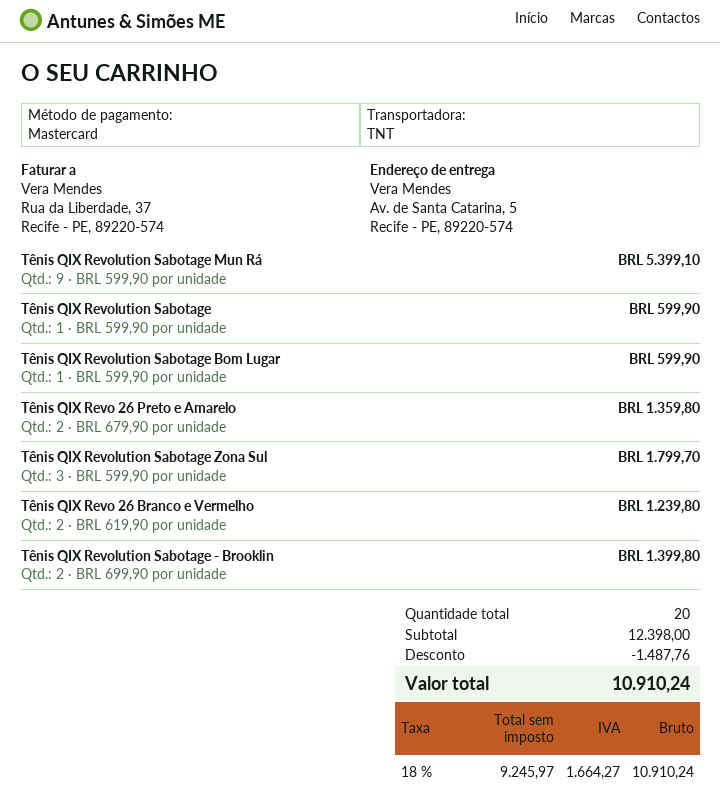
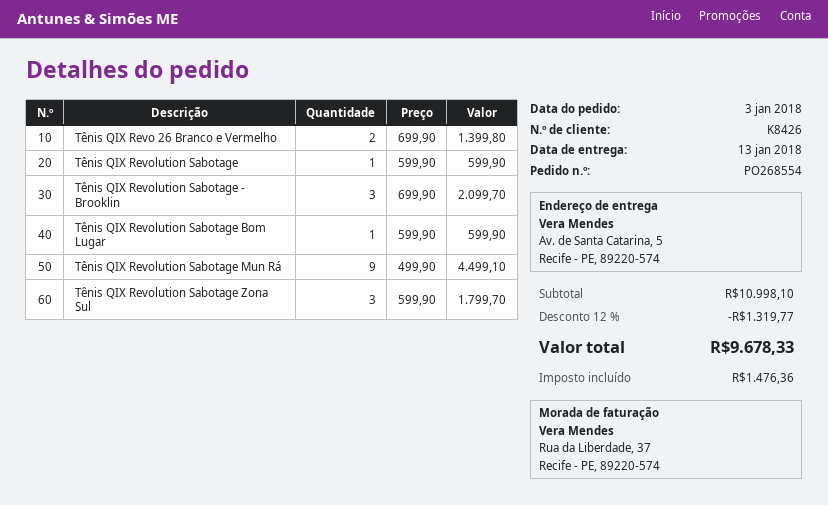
Tênis QIX Revolution Sabotage Mun Rá: 9 x 599.90 = 5399.10 -> 9 x 499.90 = 4499.10
Tênis QIX Revo 26 Preto e Amarelo: 2 x 679.90 = 1359.80 -> none
Tênis QIX Revo 26 Branco e Vermelho: 2 x 619.90 = 1239.80 -> 2 x 699.90 = 1399.80
Tênis QIX Revolution Sabotage - Brooklin: 2 x 699.90 = 1399.80 -> 3 x 699.90 = 2099.70
subtotal: 12398.00 -> 10998.10
discount: 1487.76 -> 1319.77
tax: 1664.27 -> 1476.36
total: 10910.24 -> 9678.33

